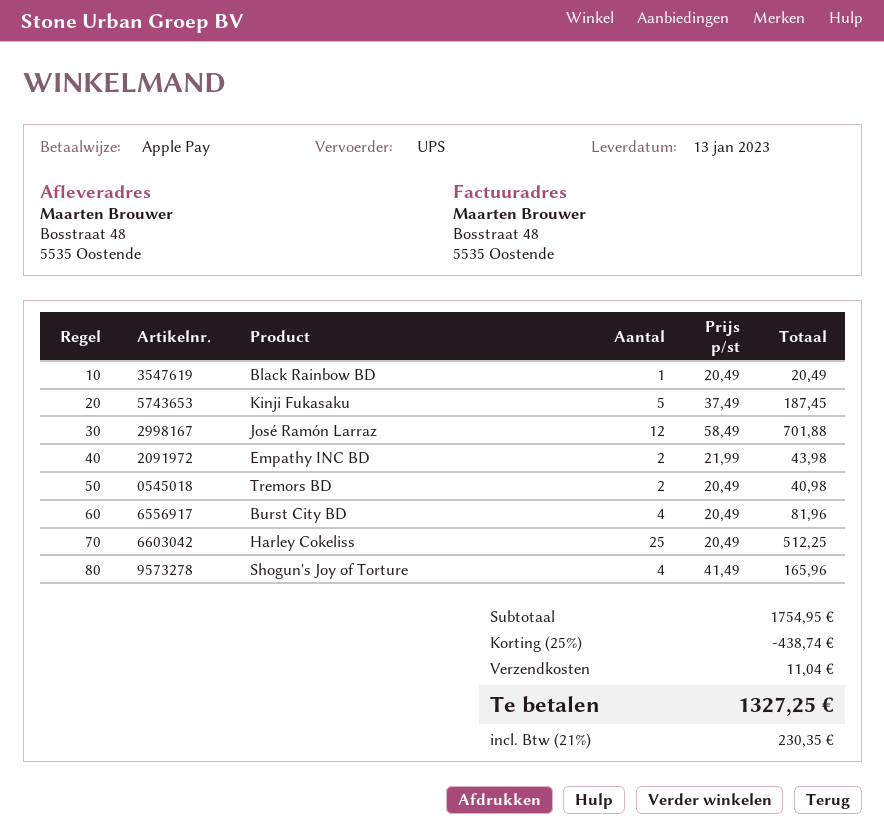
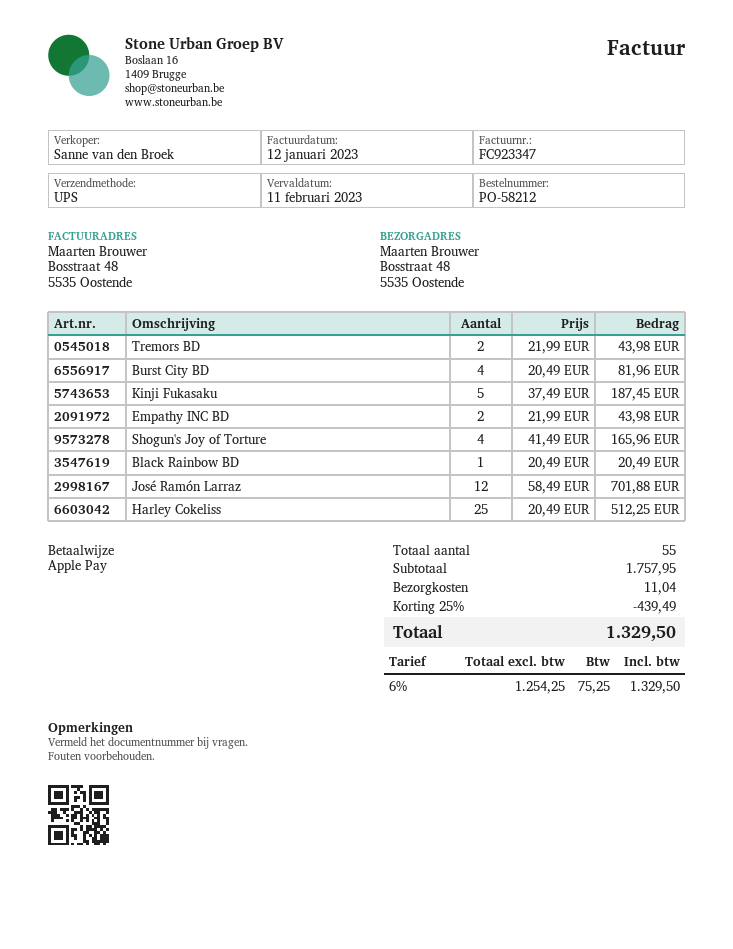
Tremors BD: 2 x 20.49 = 40.98 -> 2 x 21.99 = 43.98
subtotal: 1754.95 -> 1757.95
discount: 25% = 438.74 -> 25% = 439.49
tax: 21% = 230.35 -> 6% = 75.25
total: 1327.25 -> 1329.50

